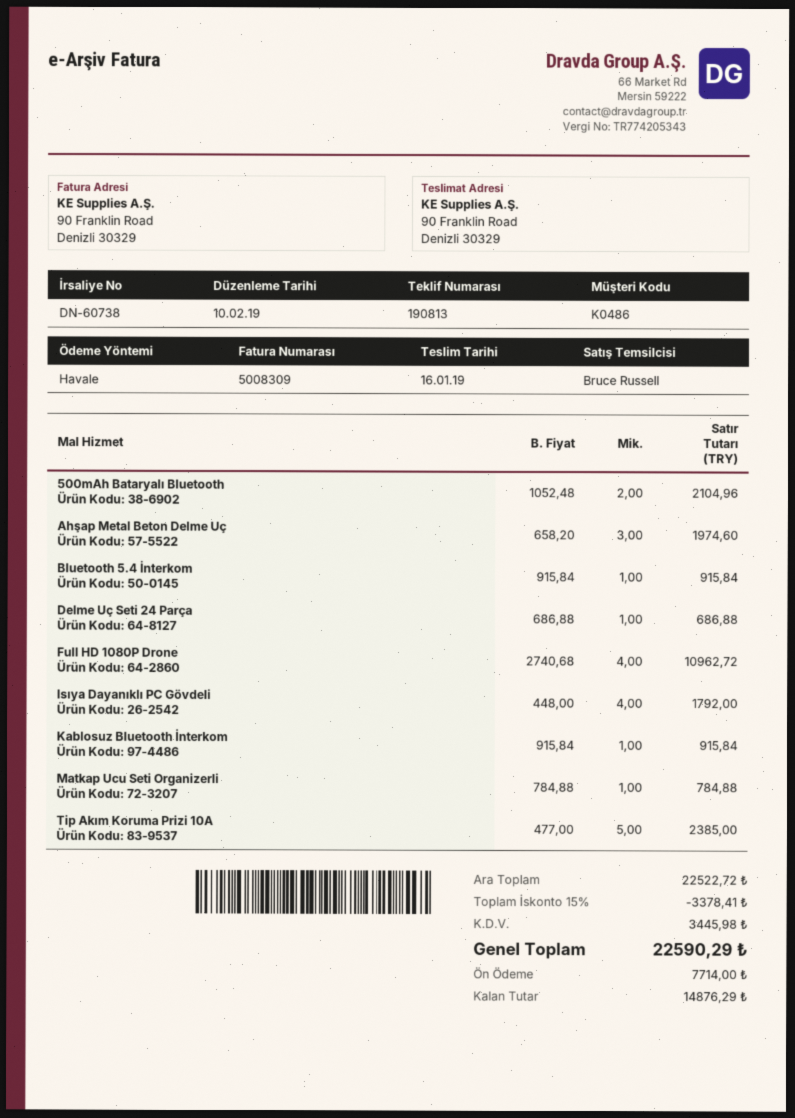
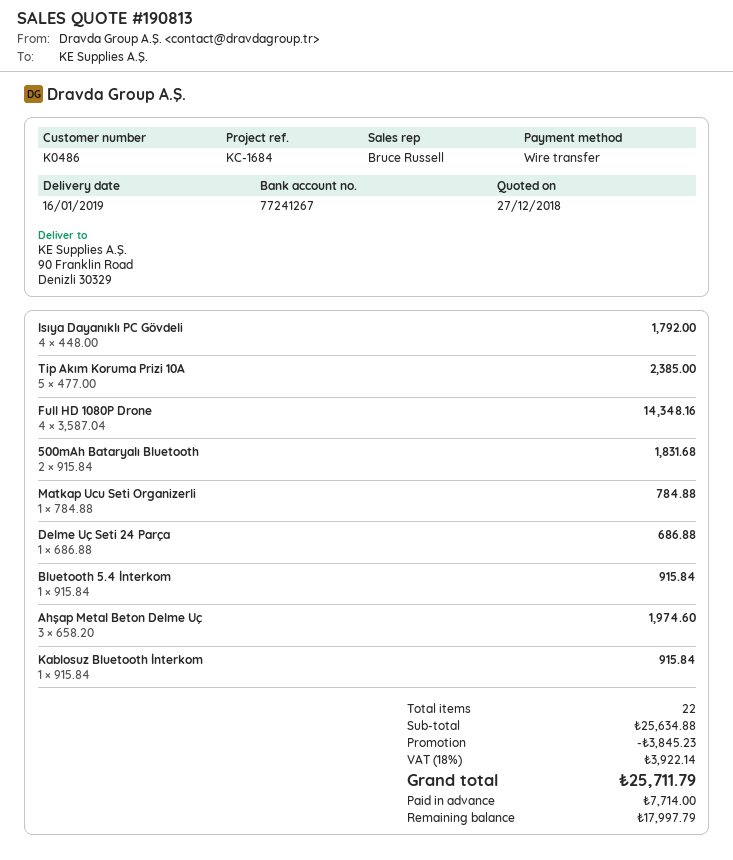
500mAh Bataryalı Bluetooth: 2 x 1052.48 = 2104.96 -> 2 x 915.84 = 1831.68
Full HD 1080P Drone: 4 x 2740.68 = 10962.72 -> 4 x 3587.04 = 14348.16
subtotal: 22522.72 -> 25634.88
discount: 3378.41 -> 3845.23
tax: 3445.98 -> 3922.14
total: 22590.29 -> 25711.79
balance: 14876.29 -> 17997.79

